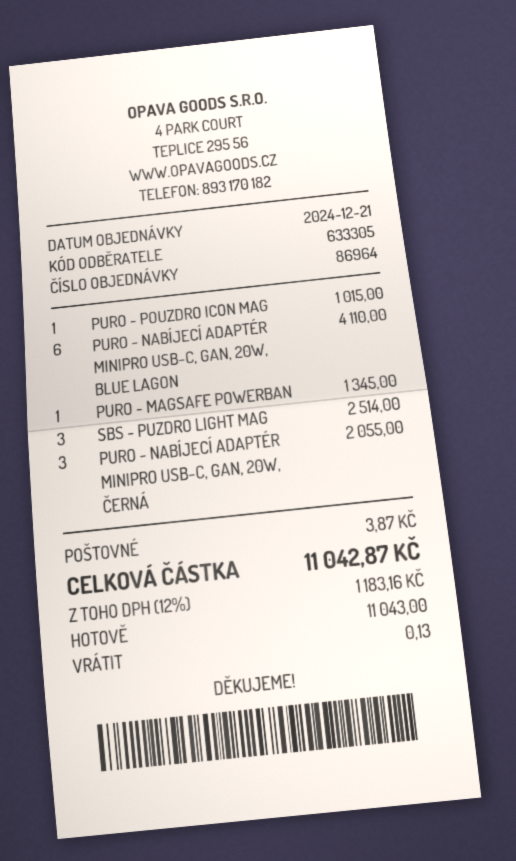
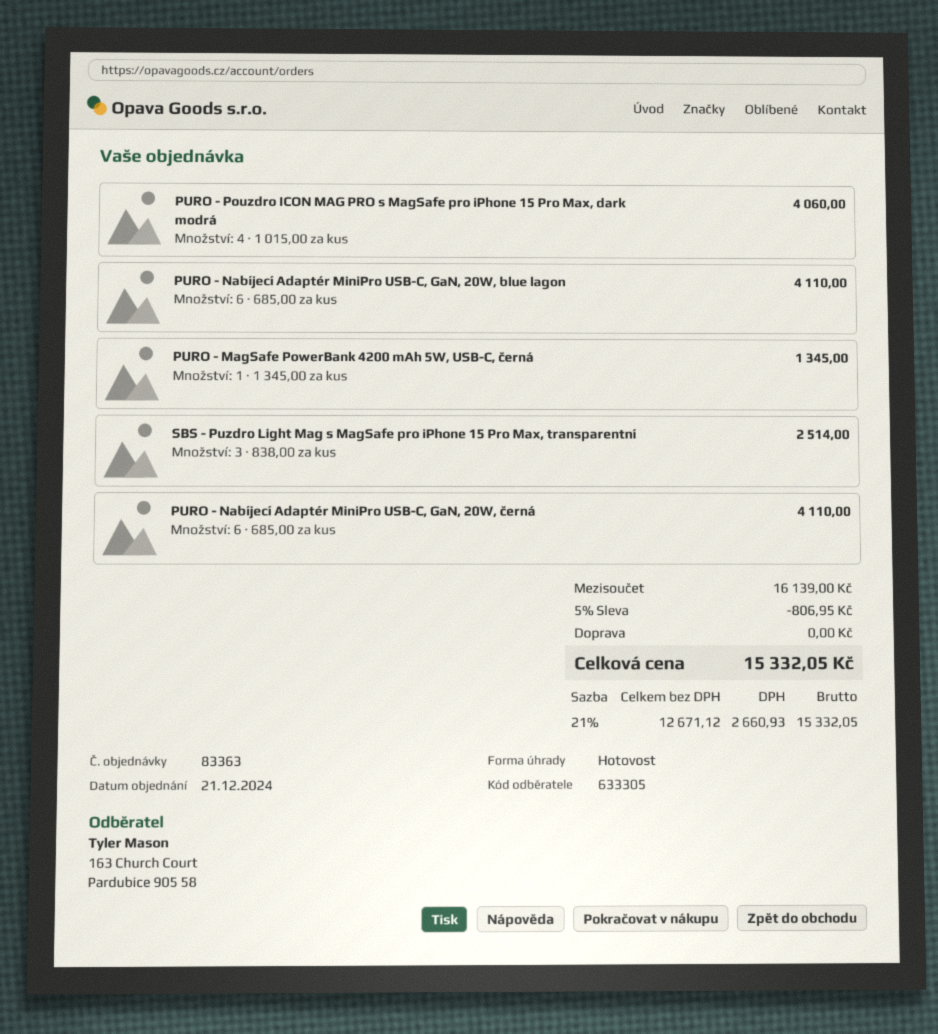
order number: 86964 -> 83363
PURO - POUZDRO ICON MAG: 1 for 1015.00 -> 4 for 4060.00
PURO - NABÍJECÍ ADAPTÉR MINIPRO USB-C, GAN, 20W, ČERNÁ: 3 for 2055.00 -> 6 for 4110.00
discount: none -> 5% = 806.95
shipping: 3.87 -> 0.00
tax: 12% = 1183.16 -> 21% = 2660.93
total: 11042.87 -> 15332.05

